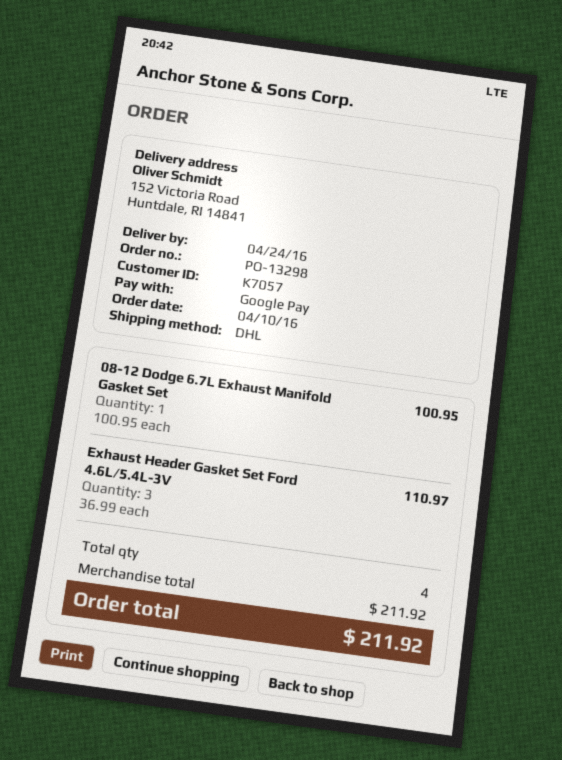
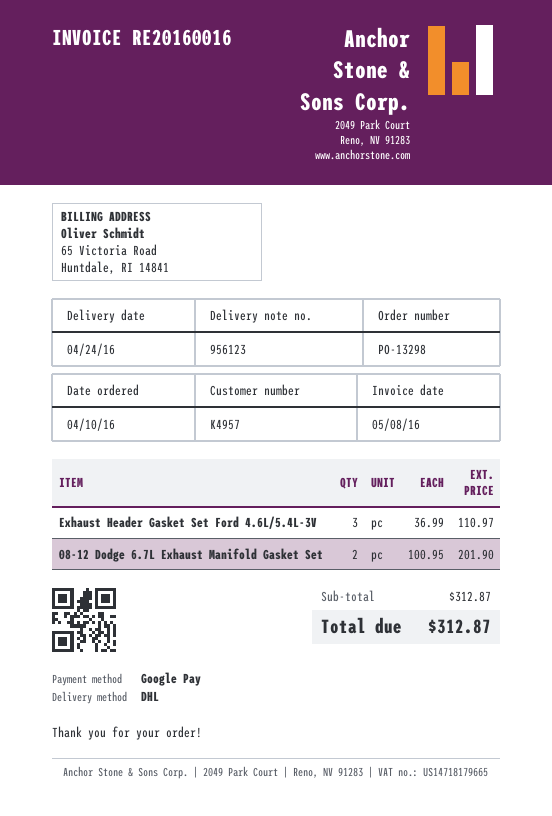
customer number: K7057 -> K4957
08-12 Dodge 6.7L Exhaust Manifold Gasket Set: 1 x 100.95 = 100.95 -> 2 x 100.95 = 201.90
subtotal: 211.92 -> 312.87
total: 211.92 -> 312.87

